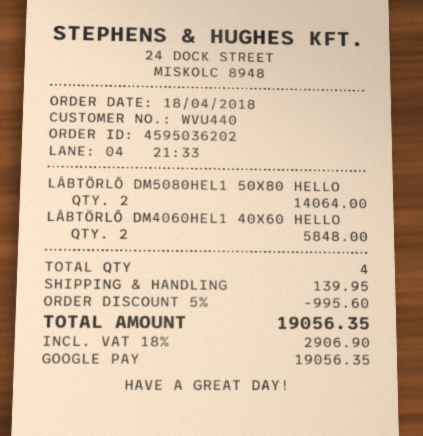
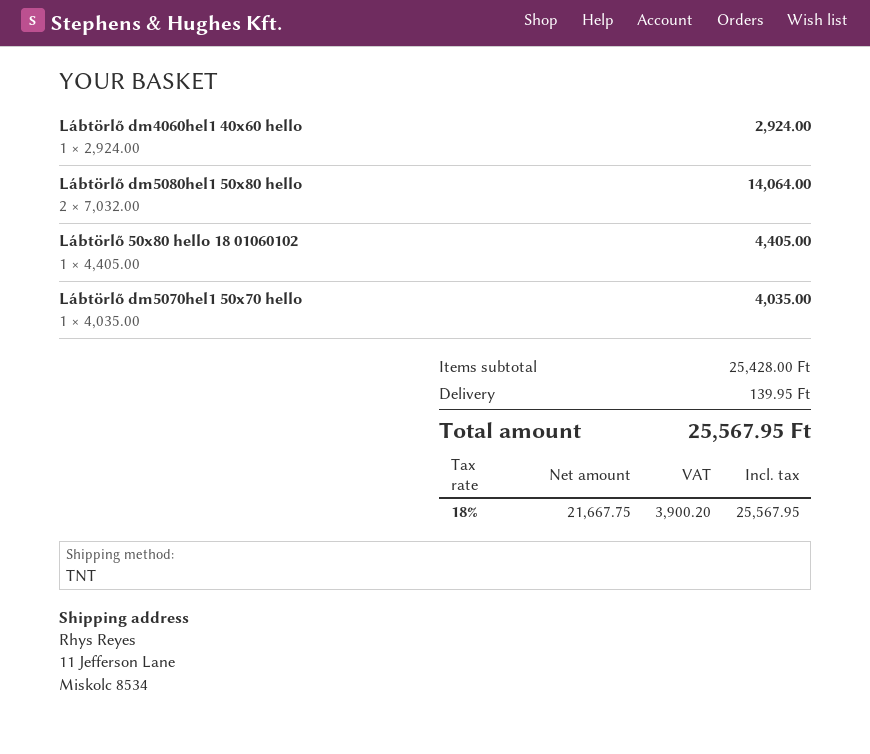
LÁBTÖRLŐ DM4060HEL1 40X60 HELLO: 2 for 5848.00 -> 1 for 2924.00
Lábtörlő 50x80 hello 18 01060102: none -> 1 for 4405.00
Lábtörlő dm5070hel1 50x70 hello: none -> 1 for 4035.00
discount: 5% = 995.60 -> none
tax: 18% = 2906.90 -> 18% = 3900.20
total: 19056.35 -> 25567.95

